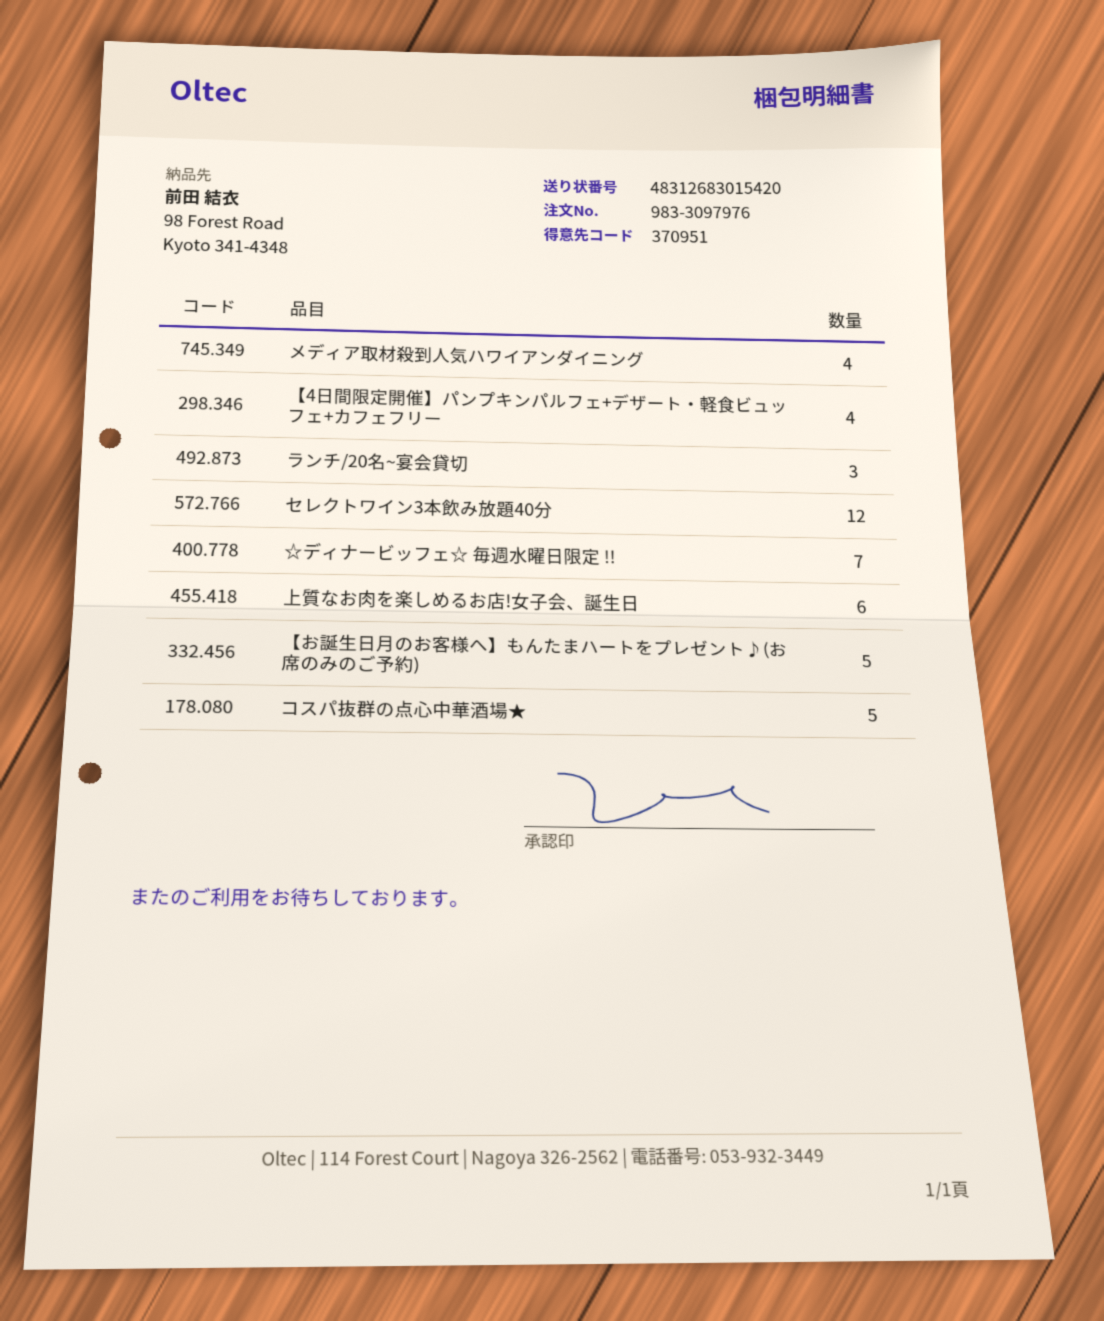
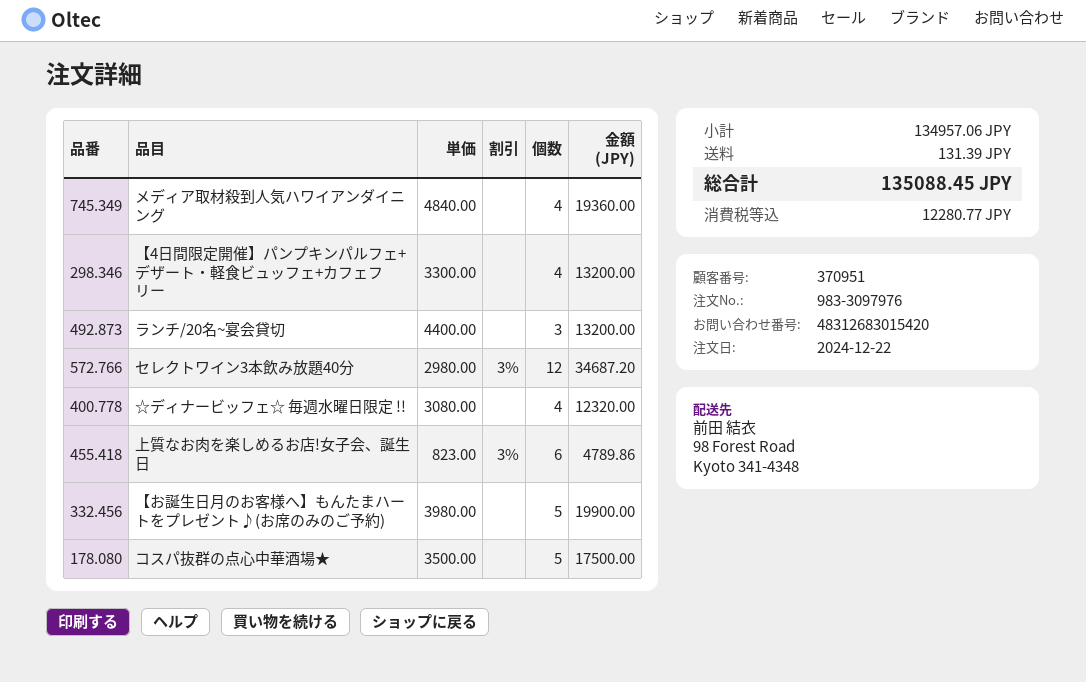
☆ディナービッフェ☆ 毎週水曜日限定 !!: 7 -> 4

